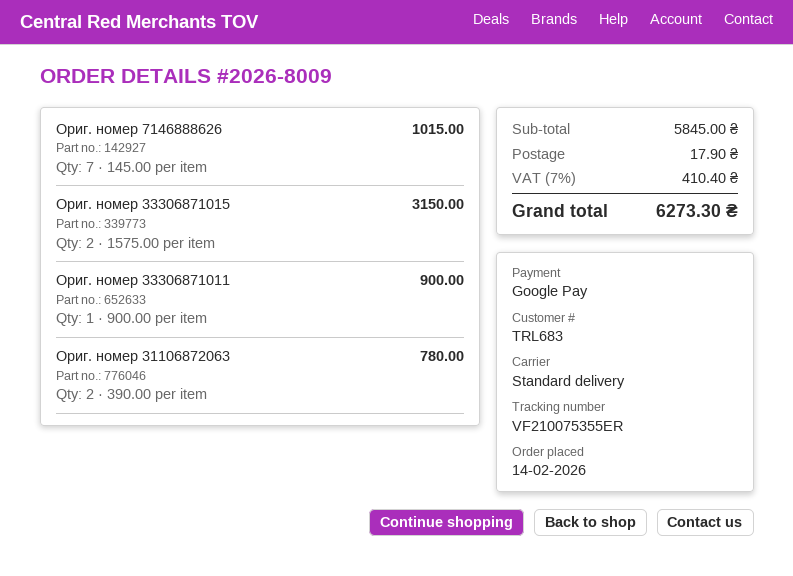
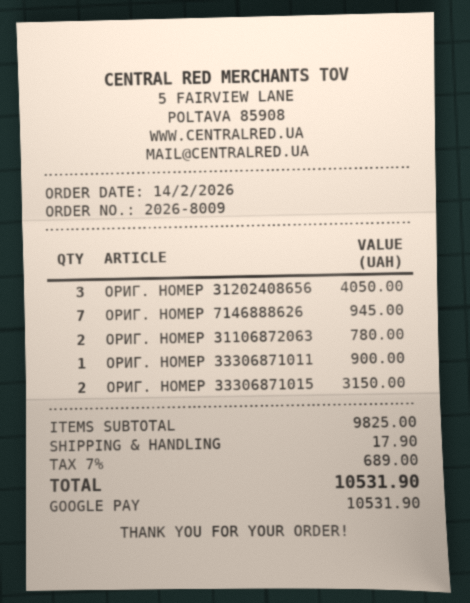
Ориг. номер 7146888626: 7 for 1015.00 -> 7 for 945.00
ОРИГ. НОМЕР 31202408656: none -> 3 for 4050.00
subtotal: 5845.00 -> 9825.00
tax: 7% = 410.40 -> 7% = 689.00
total: 6273.30 -> 10531.90

